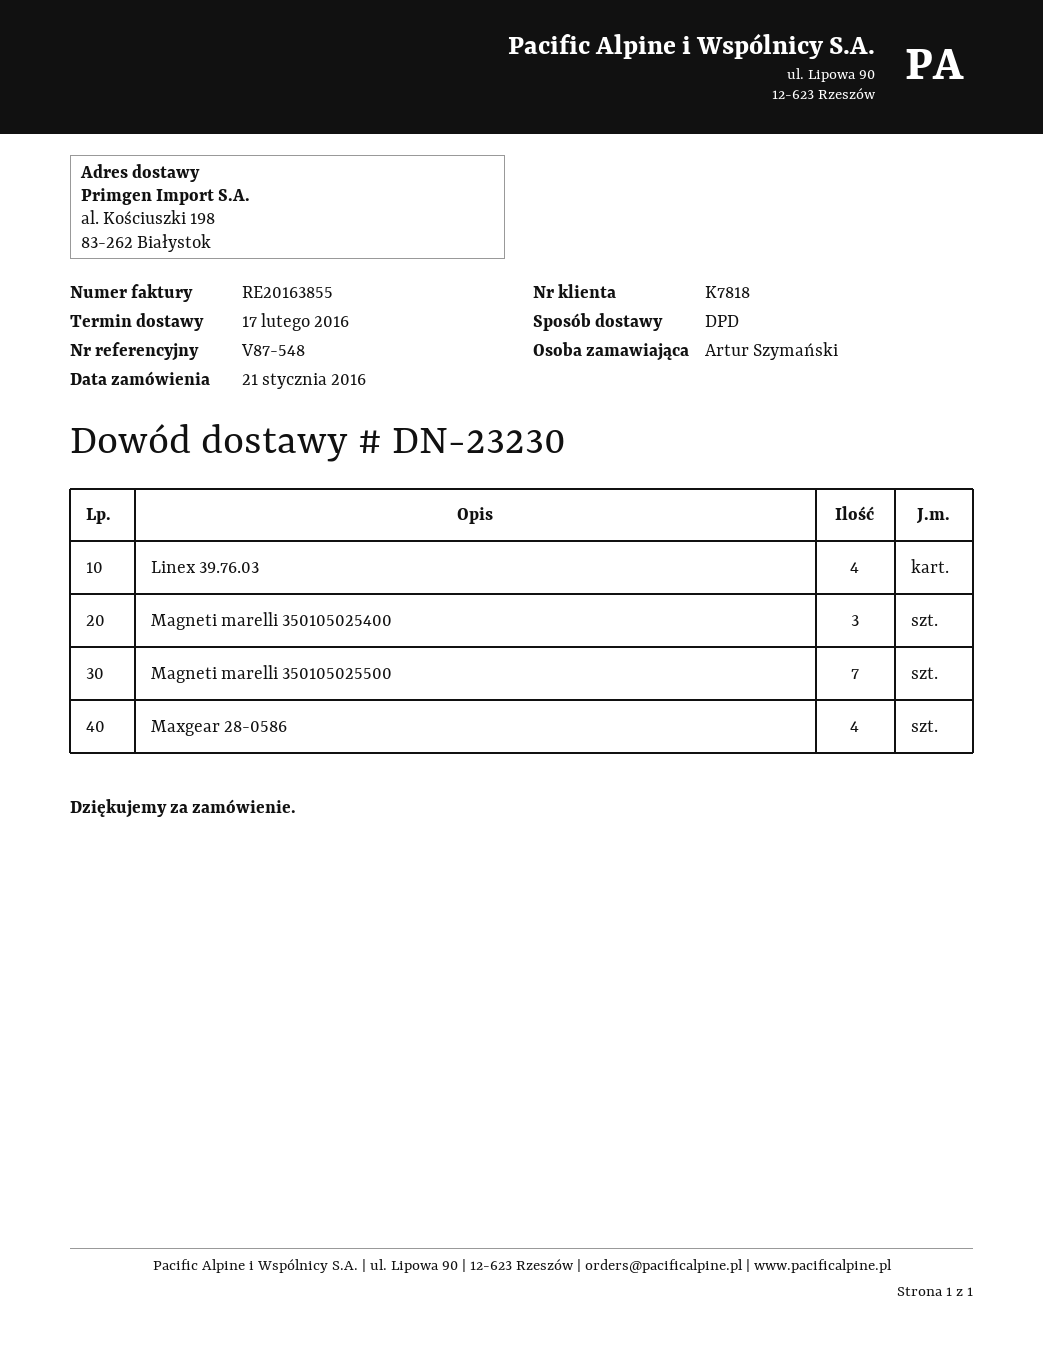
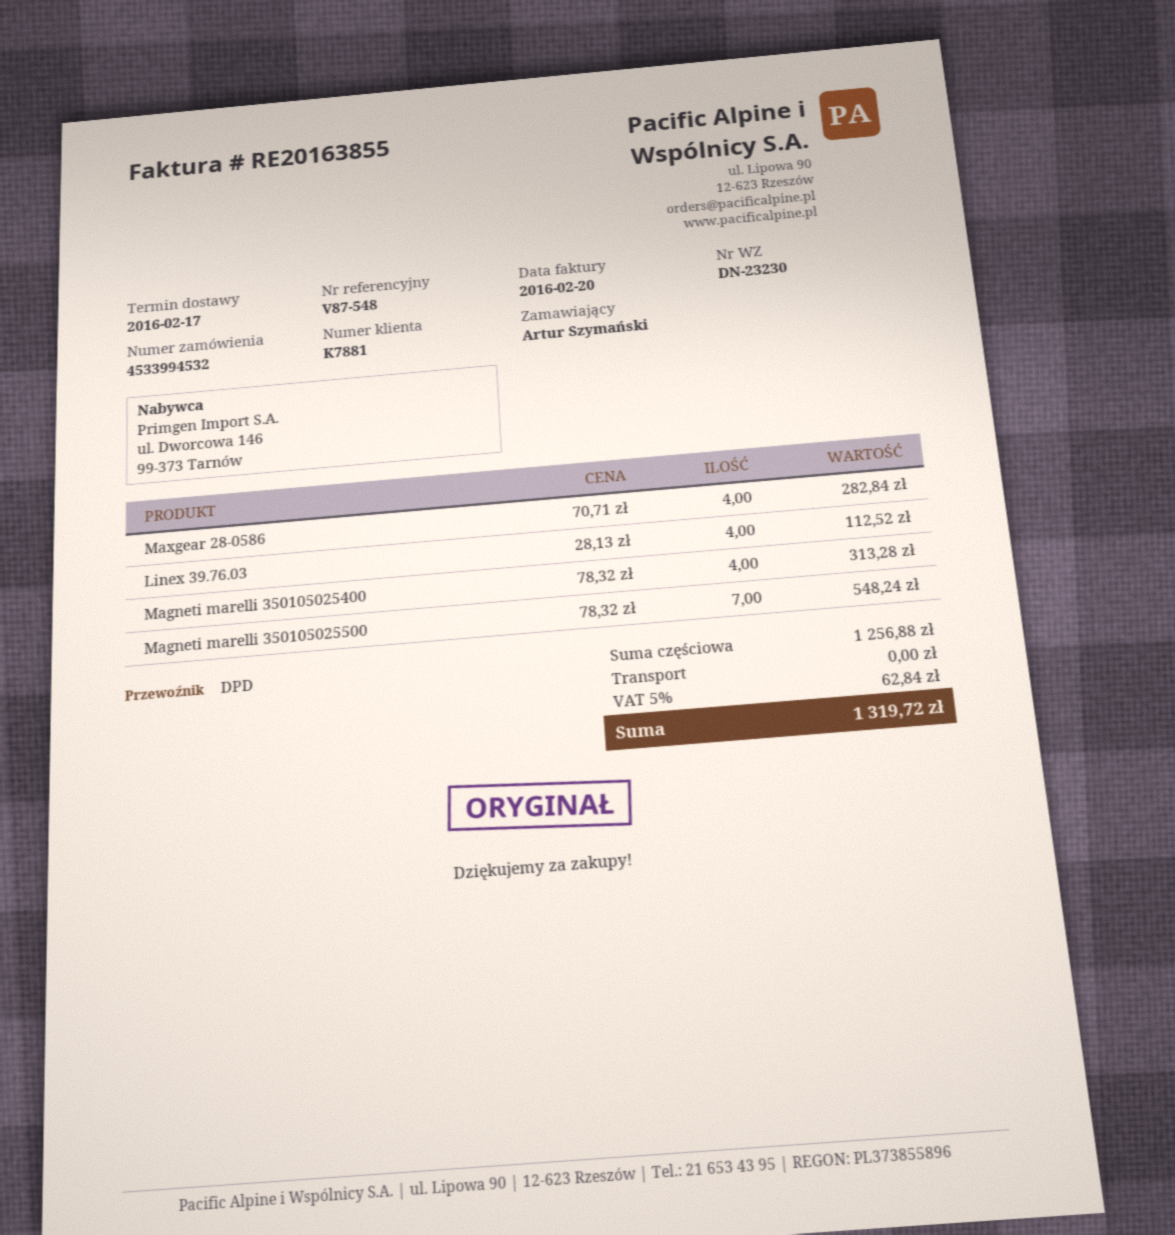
customer number: K7818 -> K7881
Magneti marelli 350105025400: 3 -> 4

